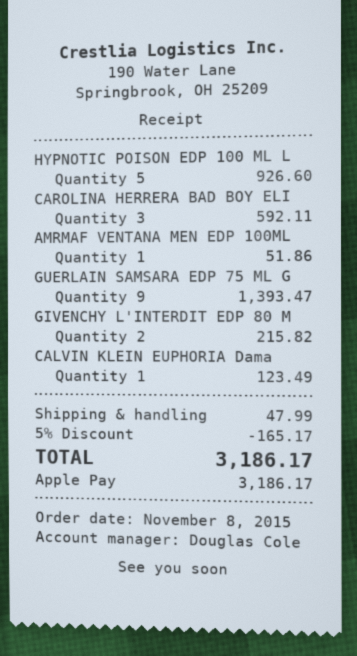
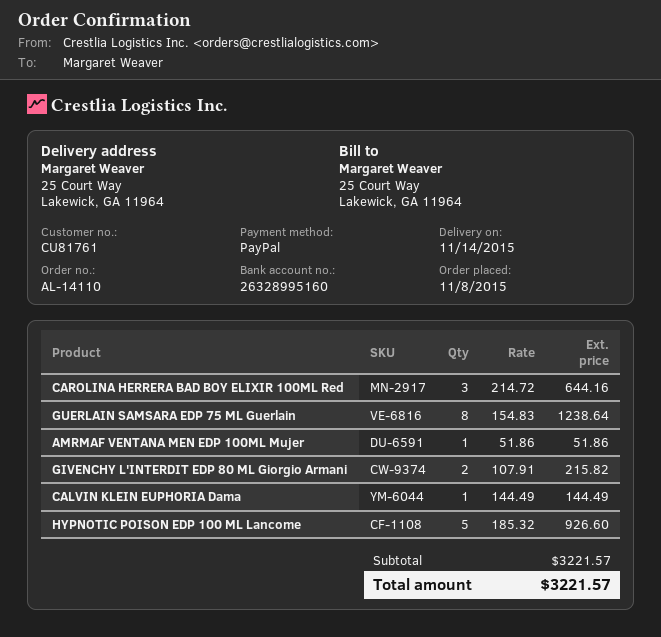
payment method: Apple Pay -> PayPal
CAROLINA HERRERA BAD BOY ELI: 3 for 592.11 -> 3 for 644.16
GUERLAIN SAMSARA EDP 75 ML G: 9 for 1393.47 -> 8 for 1238.64
CALVIN KLEIN EUPHORIA Dama: 1 for 123.49 -> 1 for 144.49
discount: 5% = 165.17 -> none
shipping: 47.99 -> none
total: 3186.17 -> 3221.57

